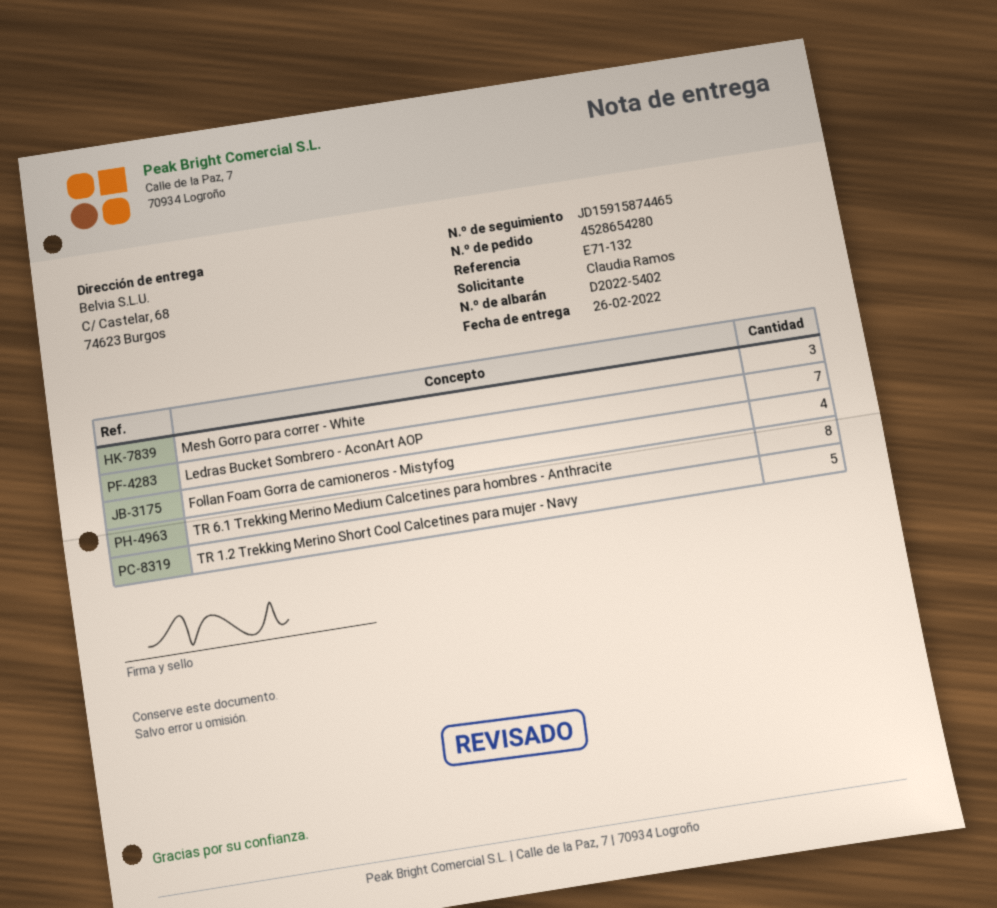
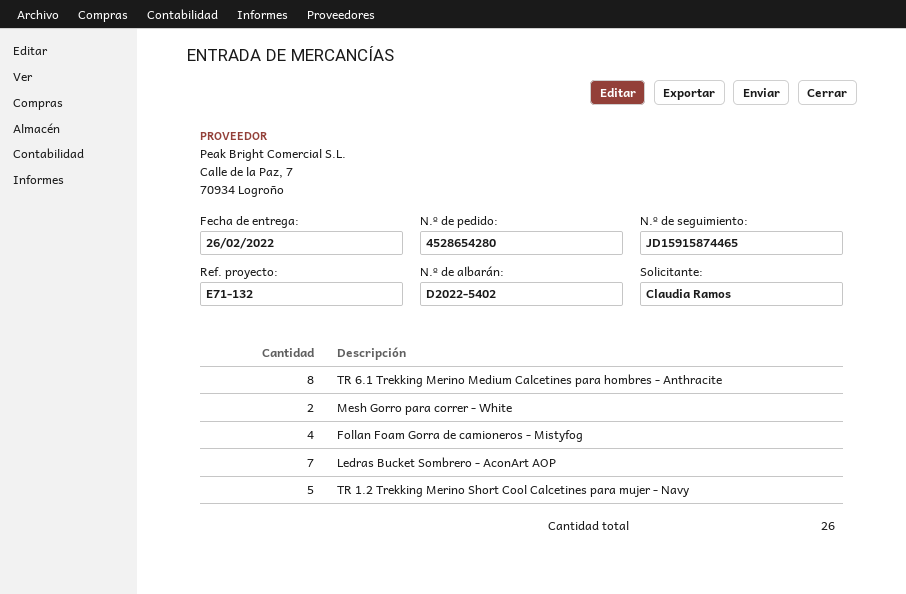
Mesh Gorro para correr - White: 3 -> 2

